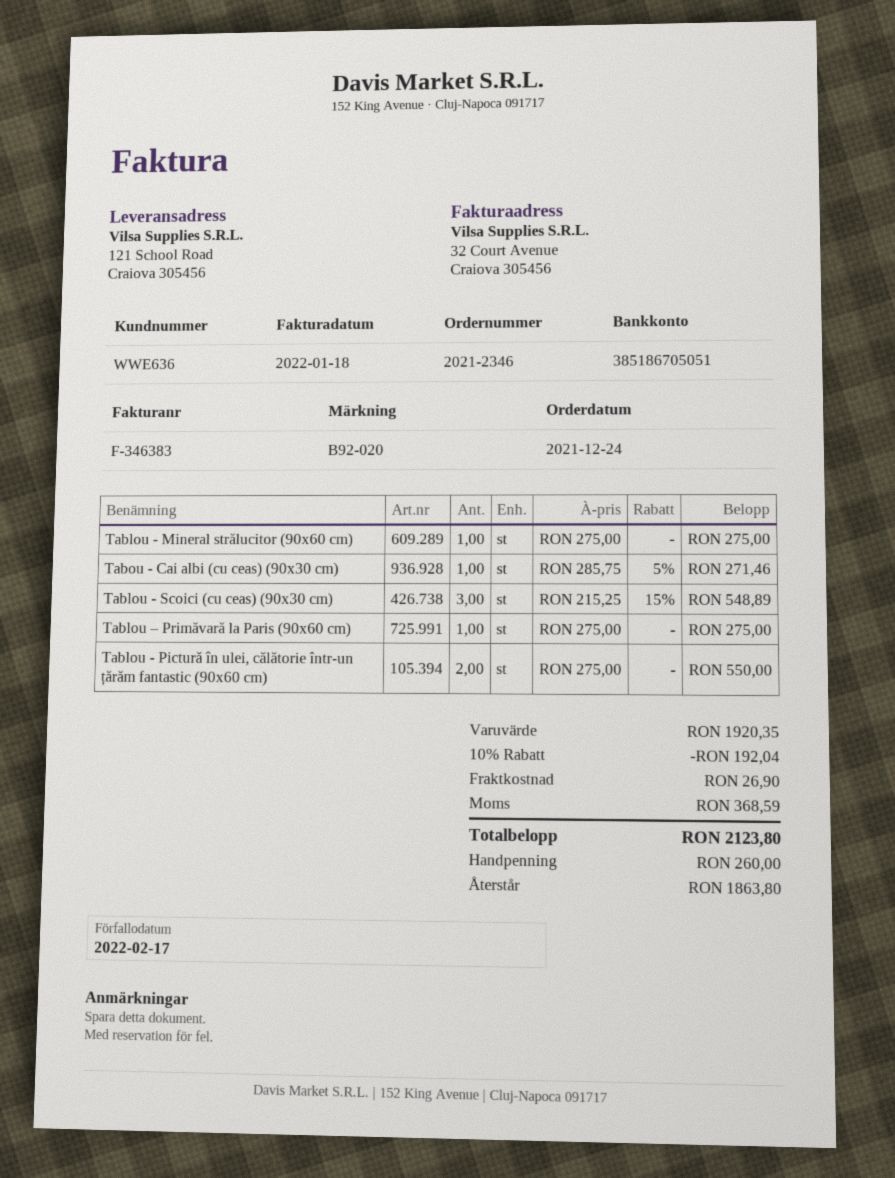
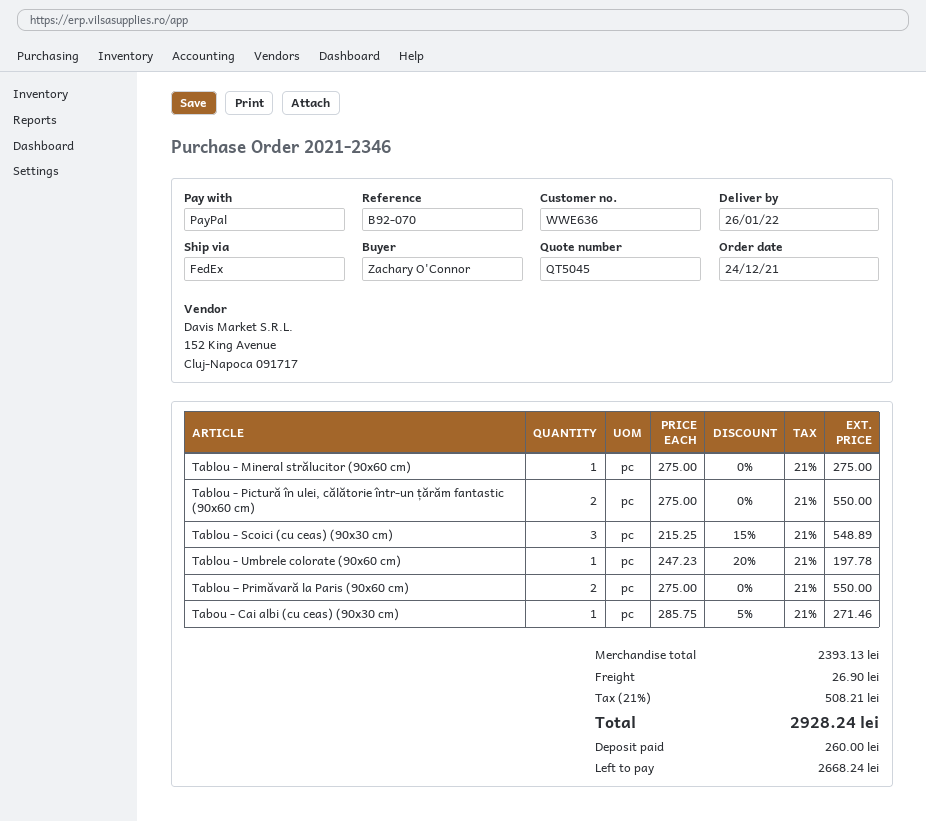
reference: B92-020 -> B92-070
Tablou – Primăvară la Paris (90x60 cm): 1 x 275.00 = 275.00 -> 2 x 275.00 = 550.00
Tablou - Umbrele colorate (90x60 cm): none -> 1 x 247.23 - 20% = 197.78
subtotal: 1920.35 -> 2393.13
discount: 10% = 192.04 -> none
tax: 368.59 -> 508.21
total: 2123.80 -> 2928.24
balance: 1863.80 -> 2668.24

